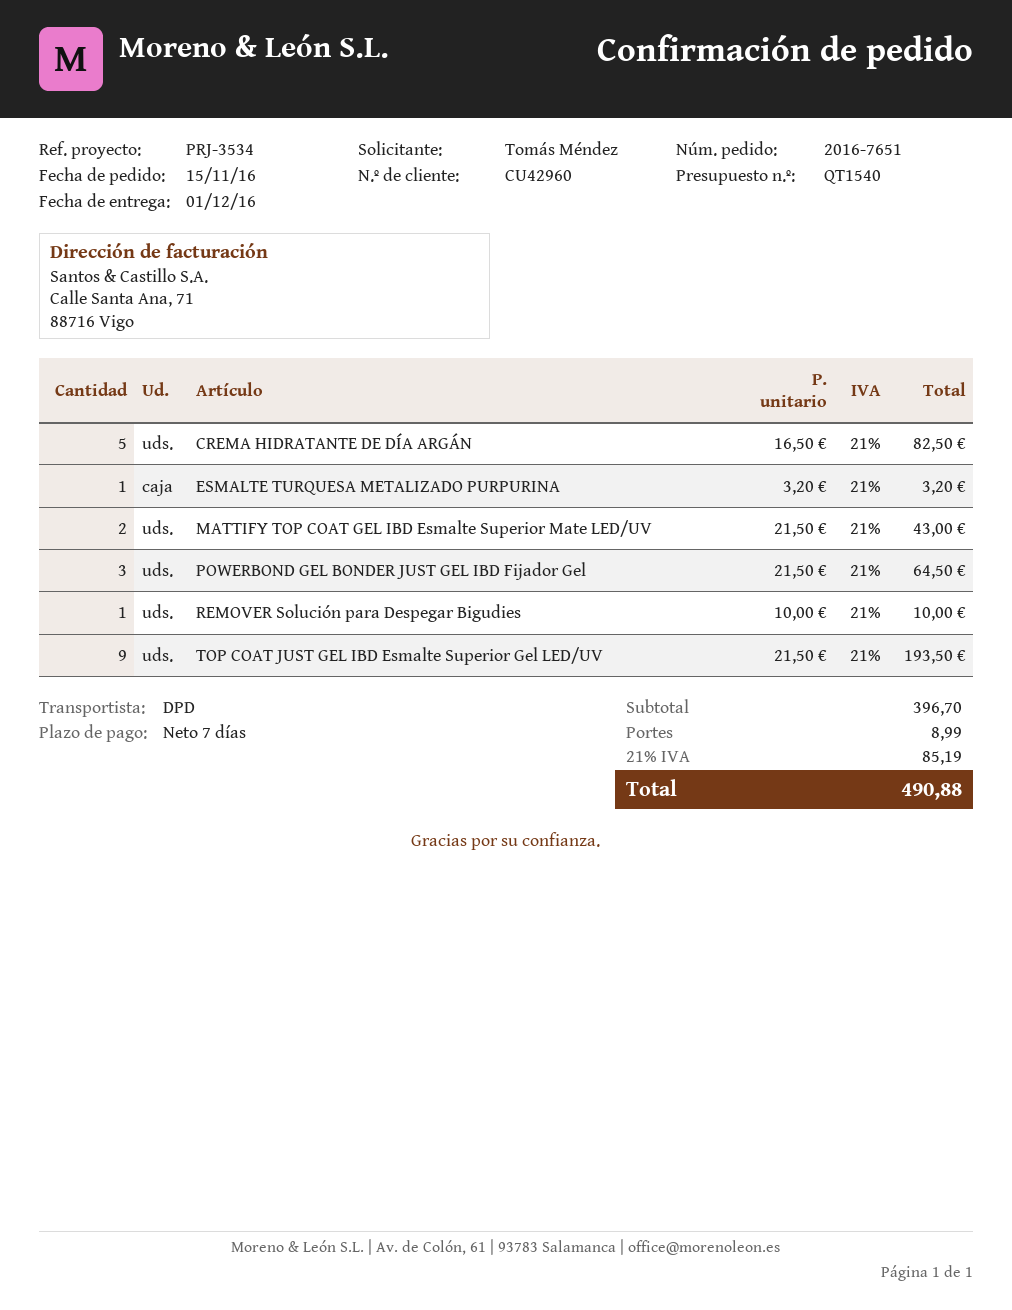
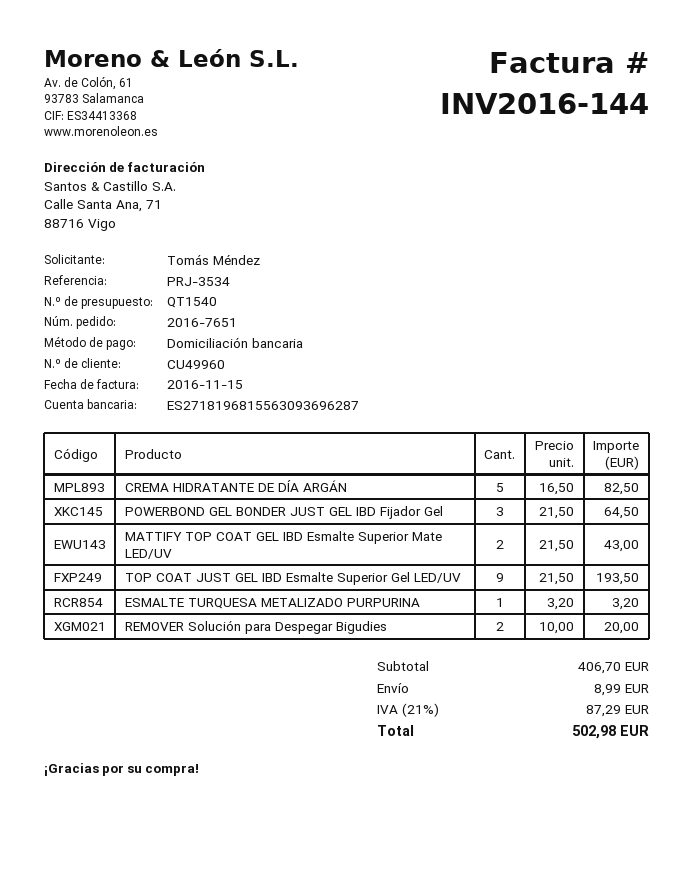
customer number: CU42960 -> CU49960
REMOVER Solución para Despegar Bigudies: 1 x 10.00 = 10.00 -> 2 x 10.00 = 20.00
subtotal: 396.70 -> 406.70
tax: 21% = 85.19 -> 21% = 87.29
total: 490.88 -> 502.98

